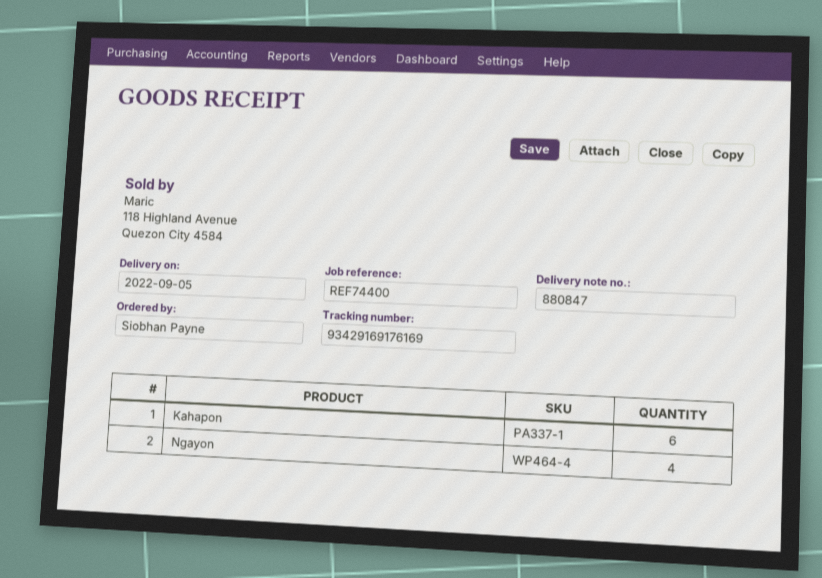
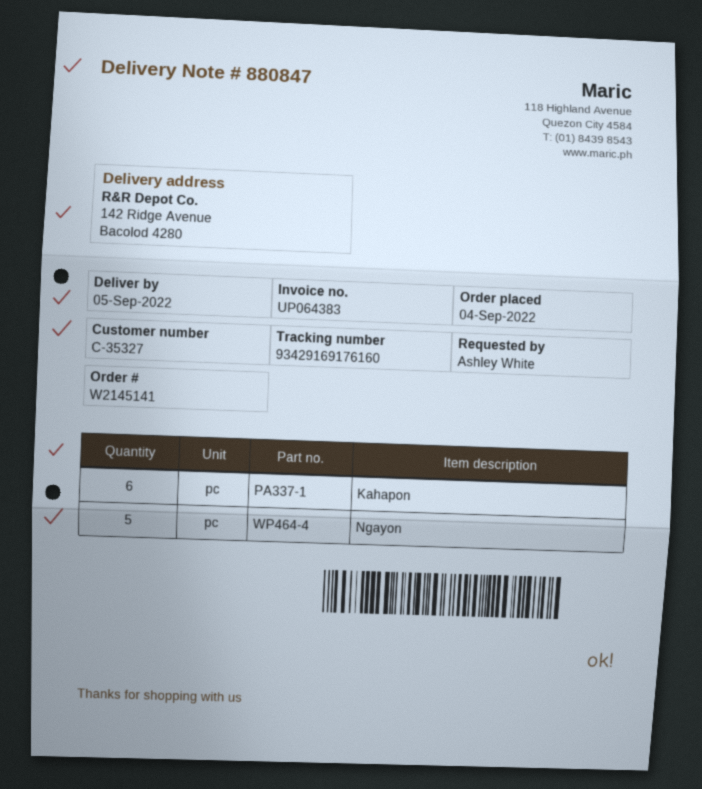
ordered by: Siobhan Payne -> Ashley White
tracking number: 93429169176169 -> 93429169176160
Ngayon: 4 -> 5

